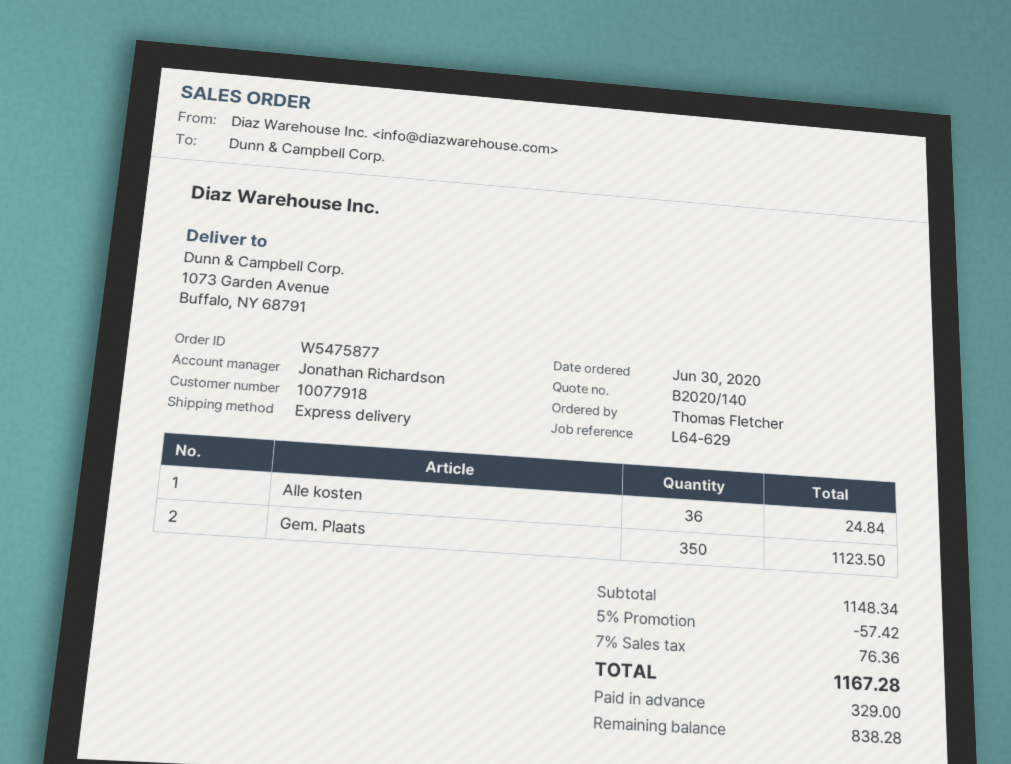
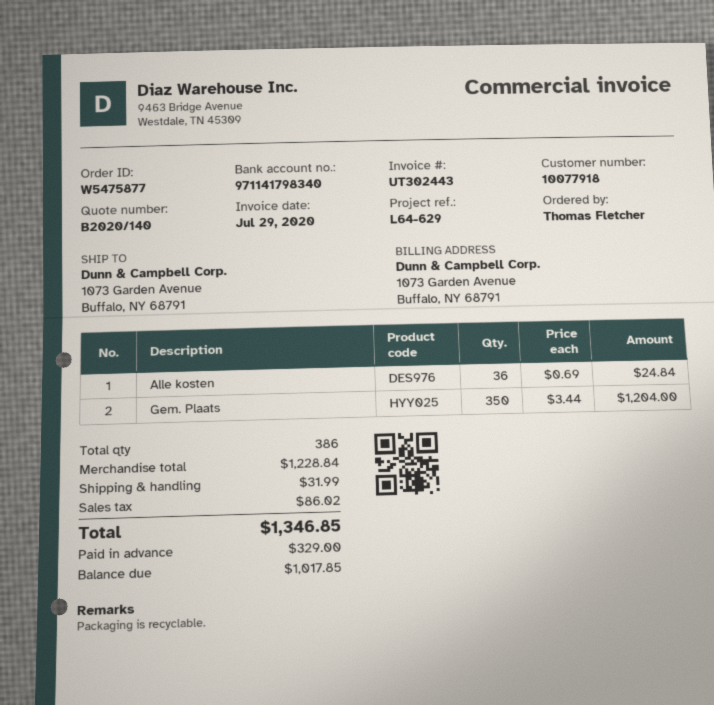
Gem. Plaats: 350 for 1123.50 -> 350 for 1204.00
subtotal: 1148.34 -> 1228.84
discount: 5% = 57.42 -> none
shipping: none -> 31.99
tax: 76.36 -> 86.02
total: 1167.28 -> 1346.85
balance: 838.28 -> 1017.85

